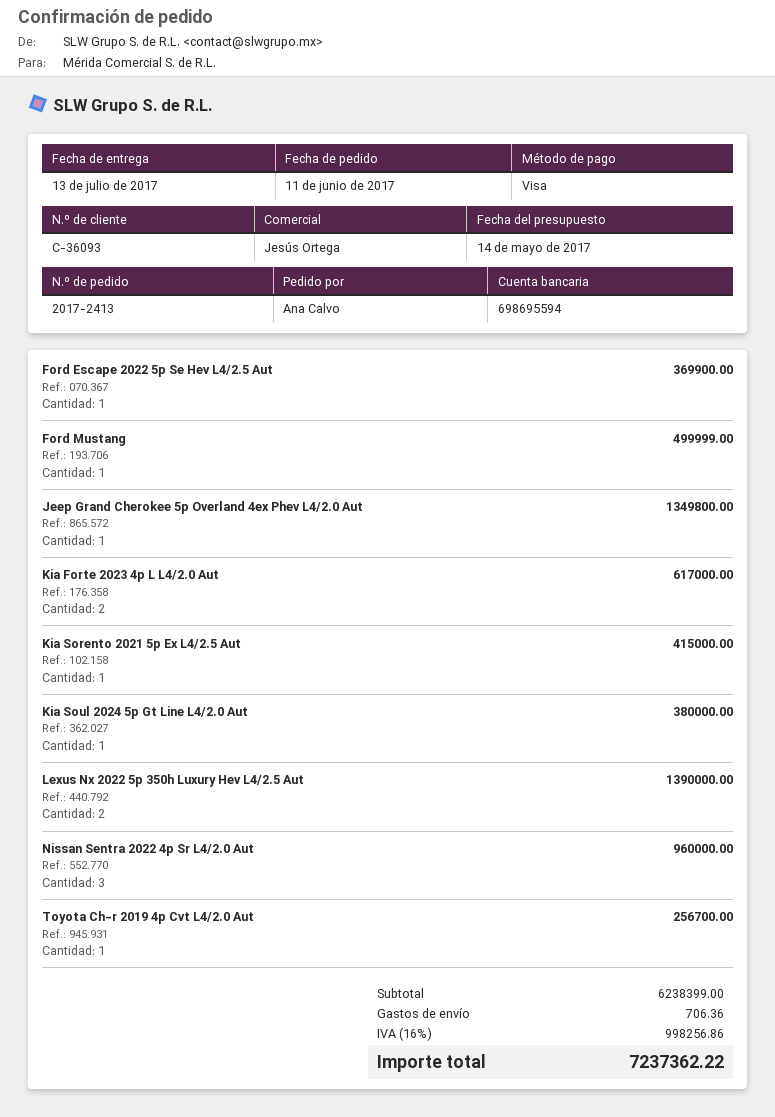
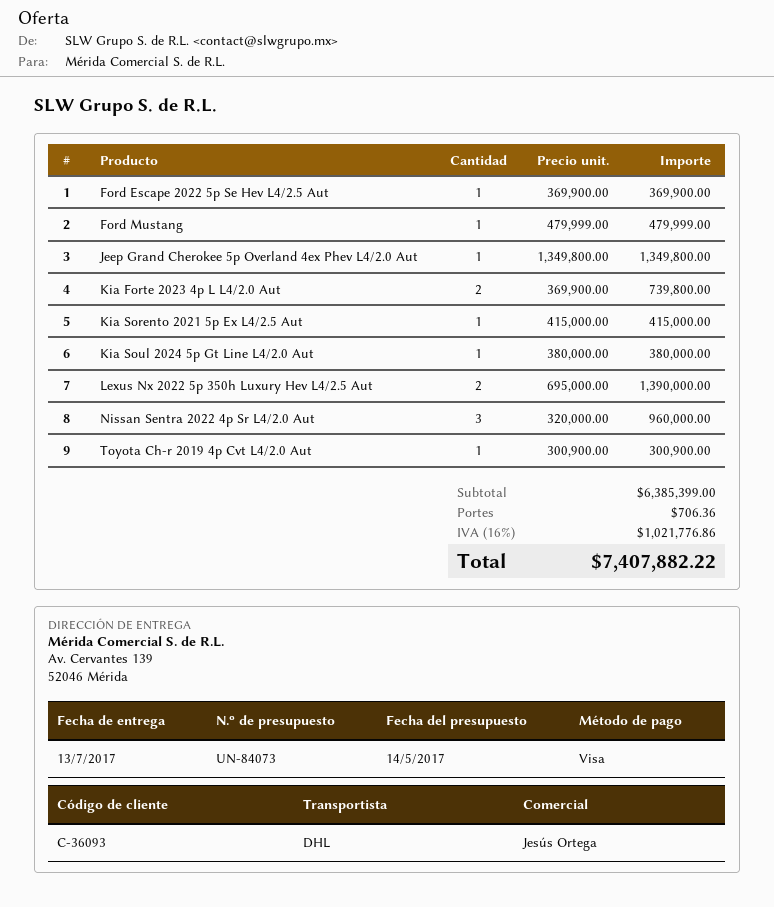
Ford Mustang: 1 for 499999.00 -> 1 for 479999.00
Kia Forte 2023 4p L L4/2.0 Aut: 2 for 617000.00 -> 2 for 739800.00
Toyota Ch-r 2019 4p Cvt L4/2.0 Aut: 1 for 256700.00 -> 1 for 300900.00
subtotal: 6238399.00 -> 6385399.00
tax: 16% = 998256.86 -> 16% = 1021776.86
total: 7237362.22 -> 7407882.22

